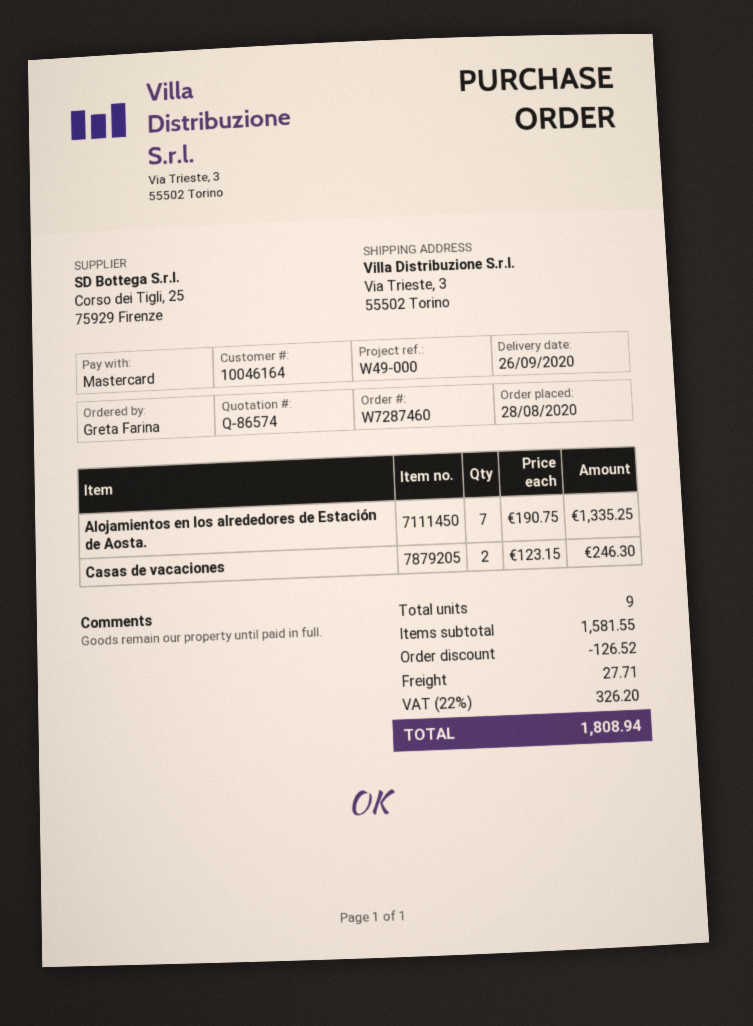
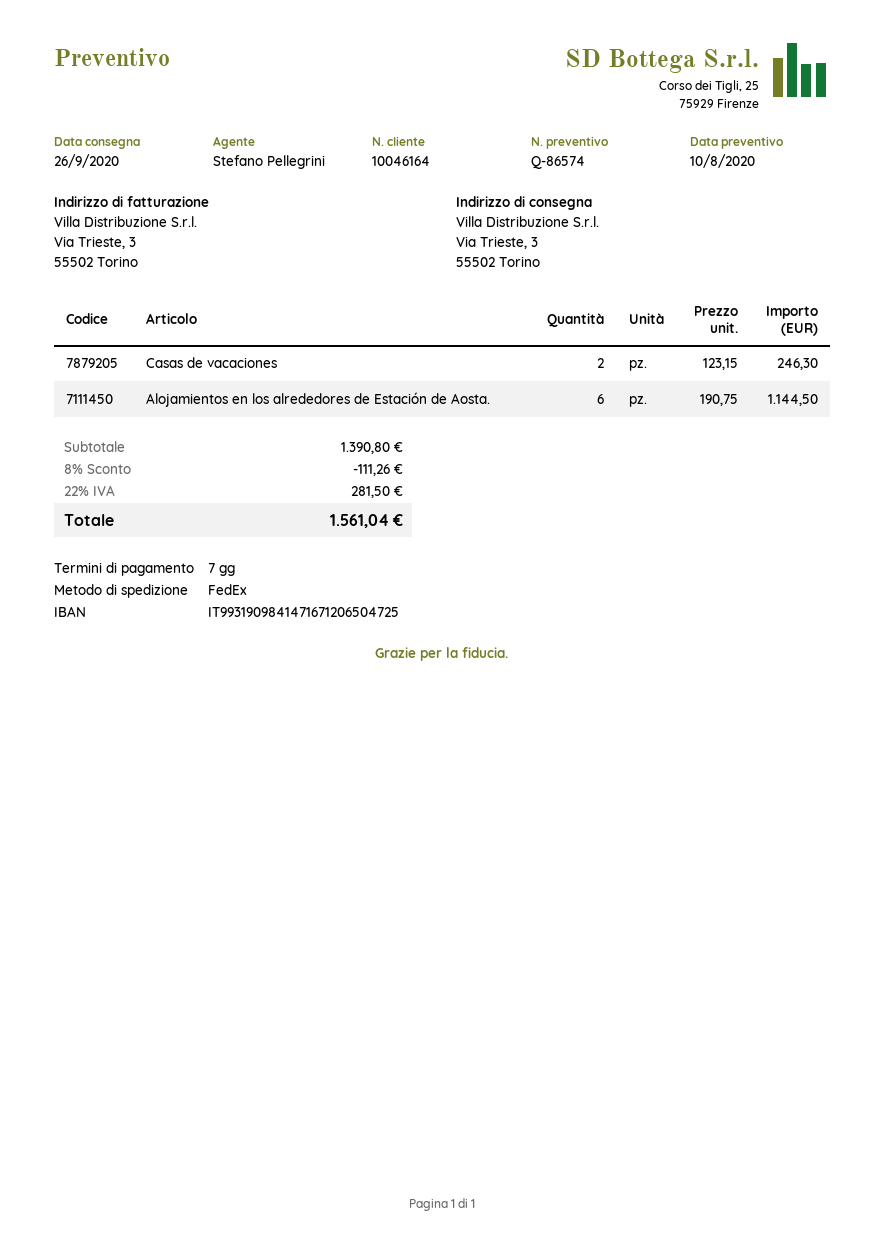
Alojamientos en los alrededores de Estación de Aosta.: 7 x 190.75 = 1335.25 -> 6 x 190.75 = 1144.50
subtotal: 1581.55 -> 1390.80
discount: 126.52 -> 111.26
shipping: 27.71 -> none
tax: 22% = 326.20 -> 22% = 281.50
total: 1808.94 -> 1561.04

